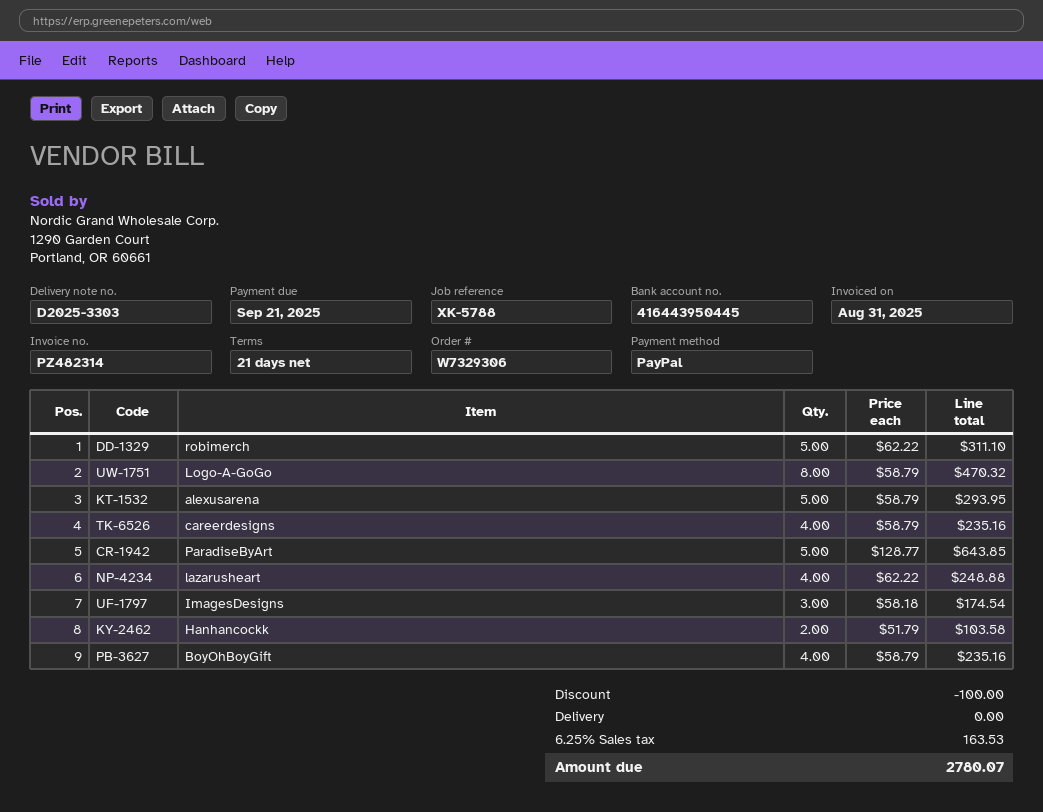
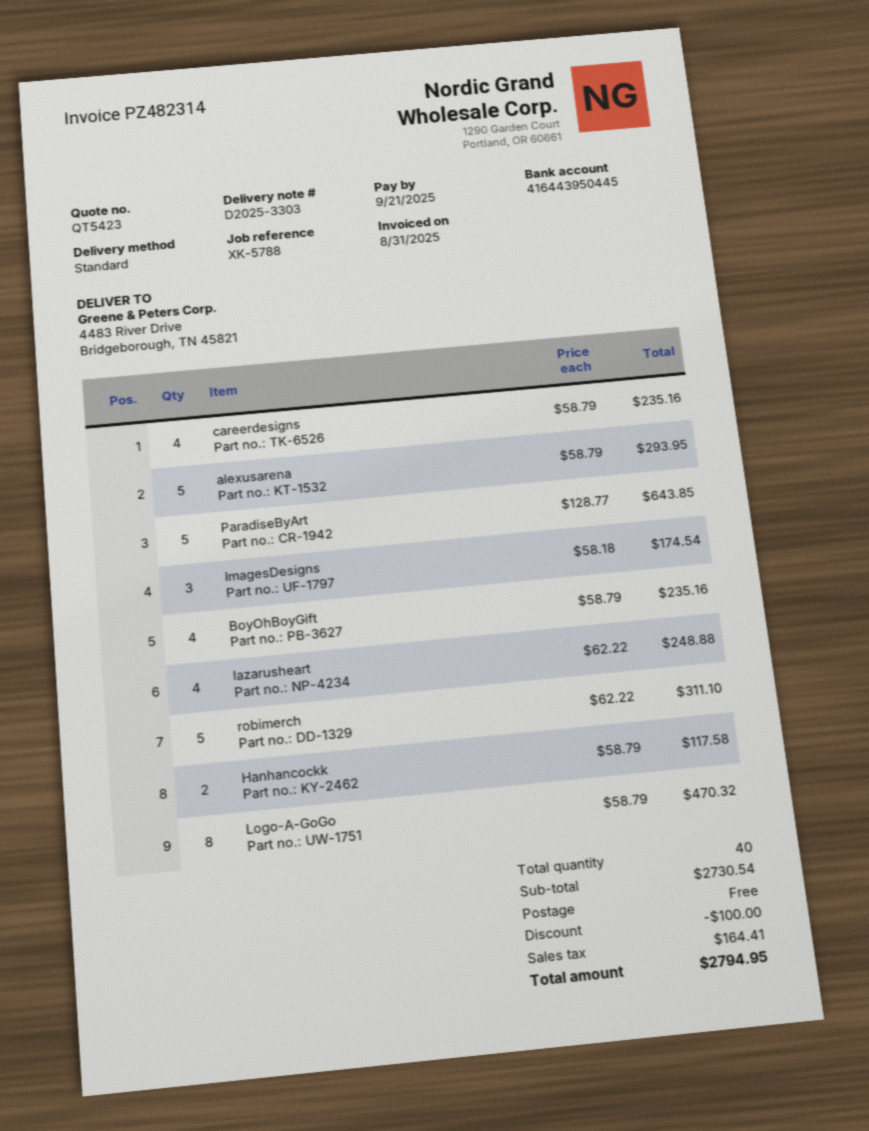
Hanhancockk: 2 x 51.79 = 103.58 -> 2 x 58.79 = 117.58
tax: 163.53 -> 164.41
total: 2780.07 -> 2794.95

